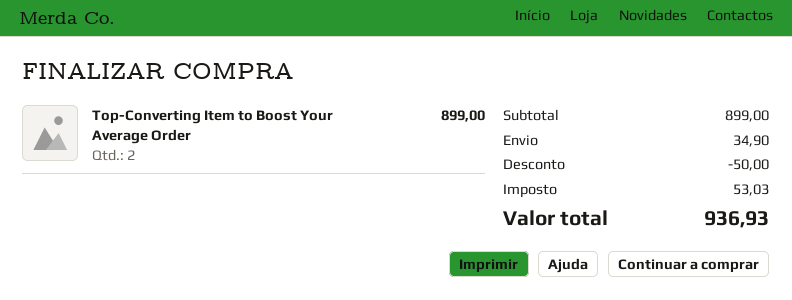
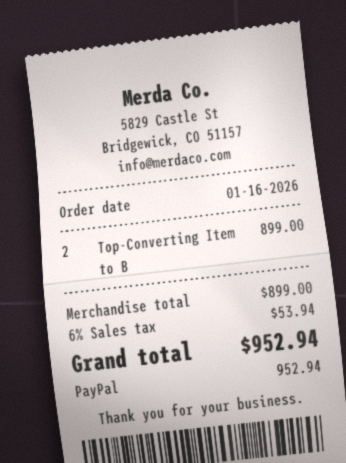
discount: 50.00 -> none
shipping: 34.90 -> none
tax: 53.03 -> 53.94
total: 936.93 -> 952.94

